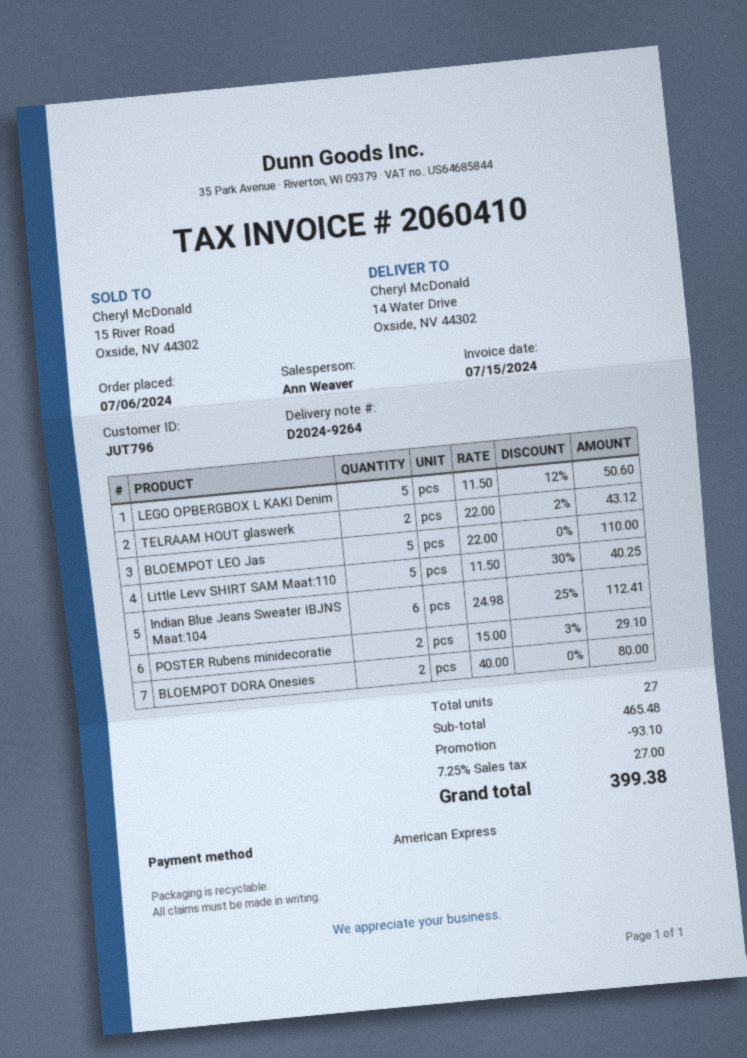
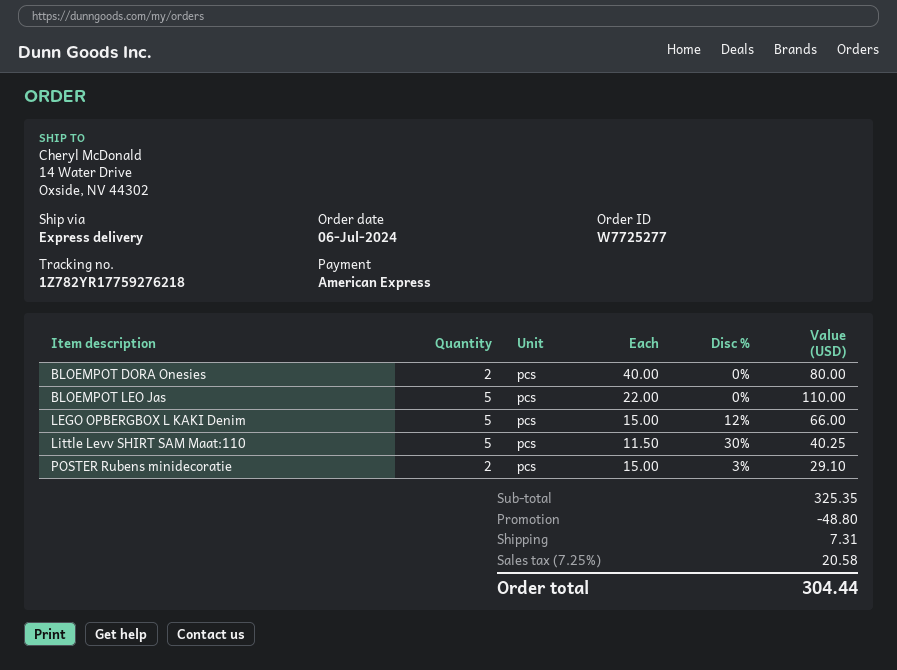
LEGO OPBERGBOX L KAKI Denim: 5 x 11.50 - 12% = 50.60 -> 5 x 15.00 - 12% = 66.00
TELRAAM HOUT glaswerk: 2 x 22.00 - 2% = 43.12 -> none
Indian Blue Jeans Sweater IBJNS Maat:104: 6 x 24.98 - 25% = 112.41 -> none
subtotal: 465.48 -> 325.35
discount: 93.10 -> 48.80
shipping: none -> 7.31
tax: 7.25% = 27.00 -> 7.25% = 20.58
total: 399.38 -> 304.44

